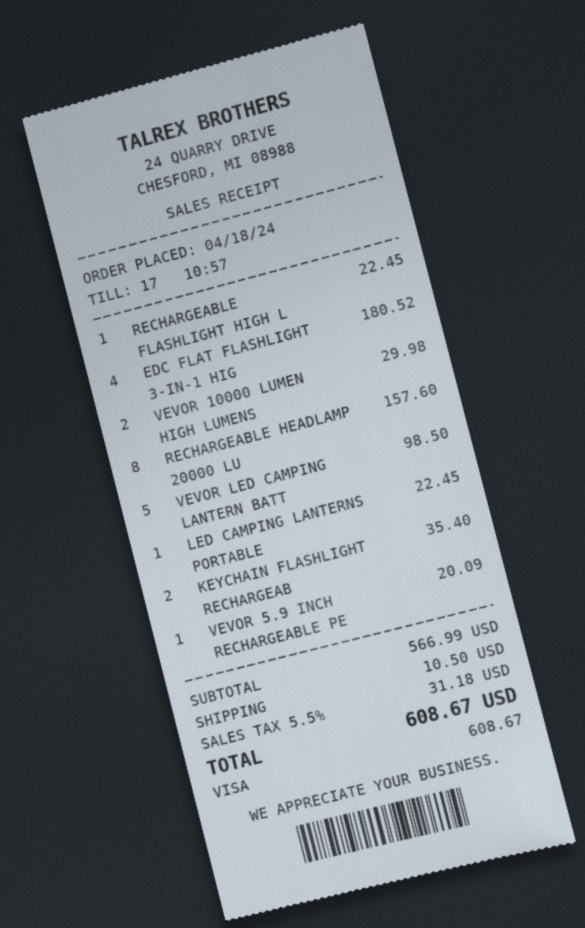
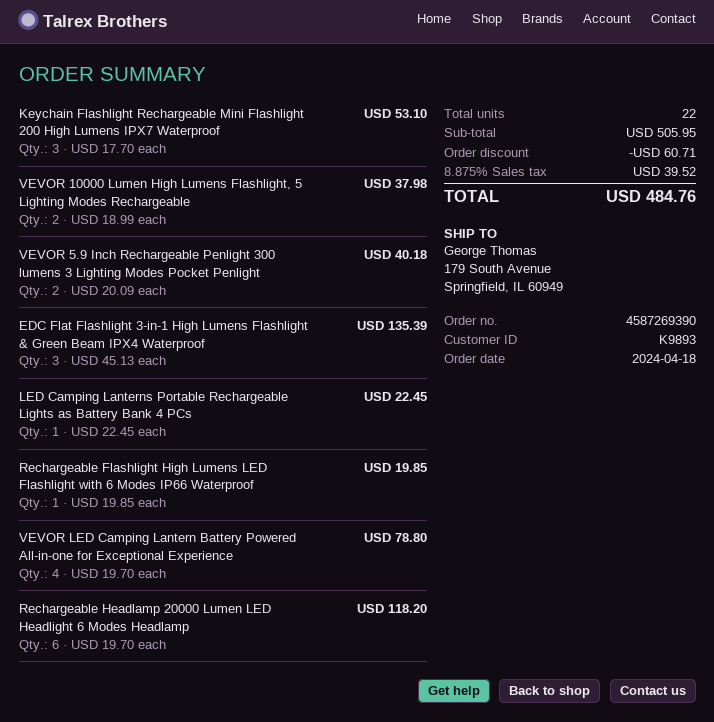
RECHARGEABLE FLASHLIGHT HIGH L: 1 for 22.45 -> 1 for 19.85
EDC FLAT FLASHLIGHT 3-IN-1 HIG: 4 for 180.52 -> 3 for 135.39
VEVOR 10000 LUMEN HIGH LUMENS: 2 for 29.98 -> 2 for 37.98
RECHARGEABLE HEADLAMP 20000 LU: 8 for 157.60 -> 6 for 118.20
VEVOR LED CAMPING LANTERN BATT: 5 for 98.50 -> 4 for 78.80
KEYCHAIN FLASHLIGHT RECHARGEAB: 2 for 35.40 -> 3 for 53.10
VEVOR 5.9 INCH RECHARGEABLE PE: 1 for 20.09 -> 2 for 40.18
subtotal: 566.99 -> 505.95
discount: none -> 60.71
shipping: 10.50 -> none
tax: 5.5% = 31.18 -> 8.875% = 39.52
total: 608.67 -> 484.76

